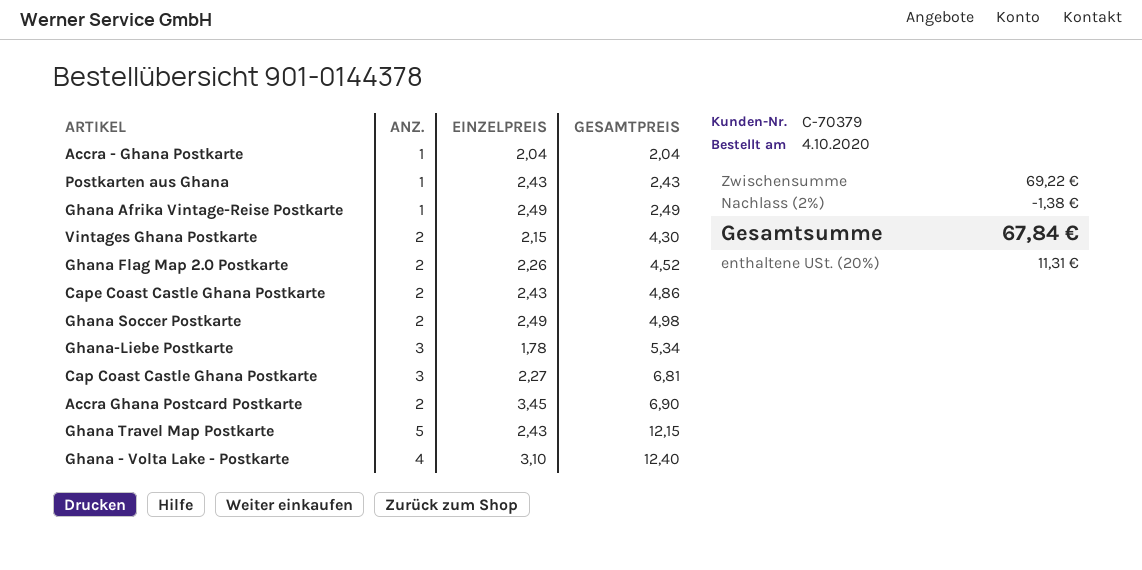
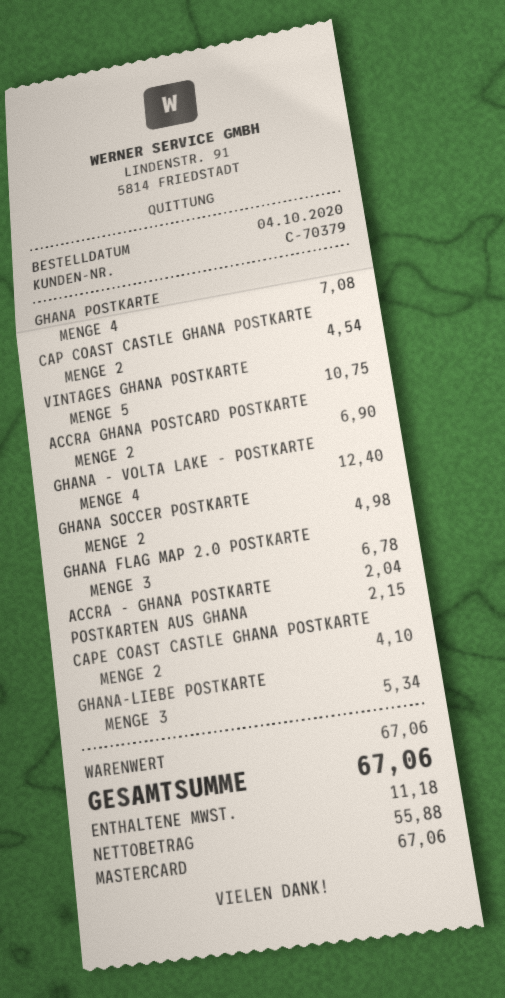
Postkarten aus Ghana: 1 for 2.43 -> 1 for 2.15
Ghana Afrika Vintage-Reise Postkarte: 1 for 2.49 -> none
Vintages Ghana Postkarte: 2 for 4.30 -> 5 for 10.75
Ghana Flag Map 2.0 Postkarte: 2 for 4.52 -> 3 for 6.78
Cape Coast Castle Ghana Postkarte: 2 for 4.86 -> 2 for 4.10
Cap Coast Castle Ghana Postkarte: 3 for 6.81 -> 2 for 4.54
Ghana Travel Map Postkarte: 5 for 12.15 -> none
GHANA POSTKARTE: none -> 4 for 7.08
subtotal: 69.22 -> 67.06
discount: 2% = 1.38 -> none
tax: 11.31 -> 11.18
total: 67.84 -> 67.06

